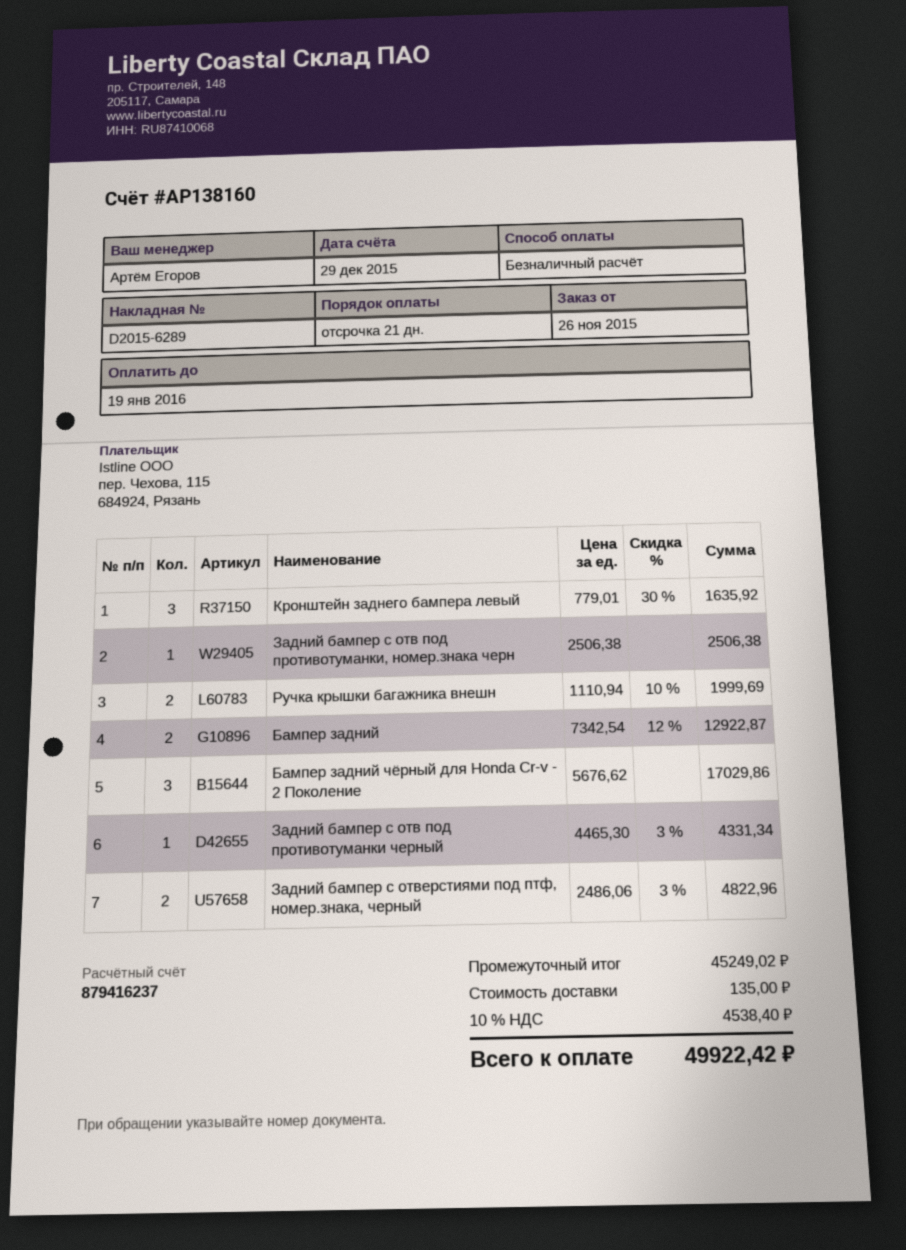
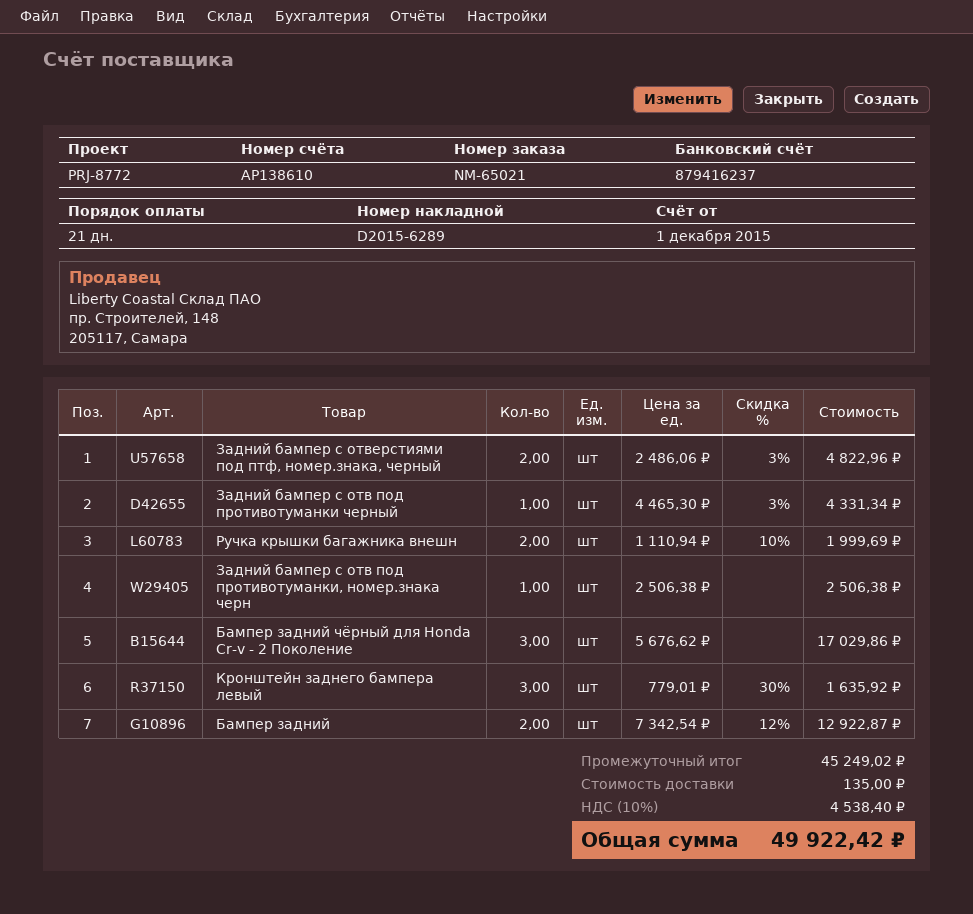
invoice number: AP138160 -> AP138610
invoice date: 2015-12-29 -> 2015-12-01

